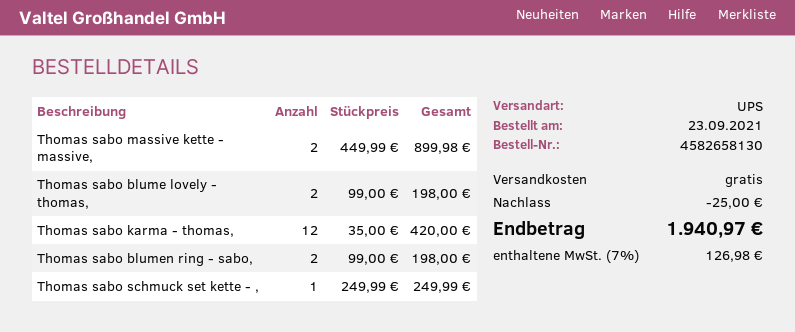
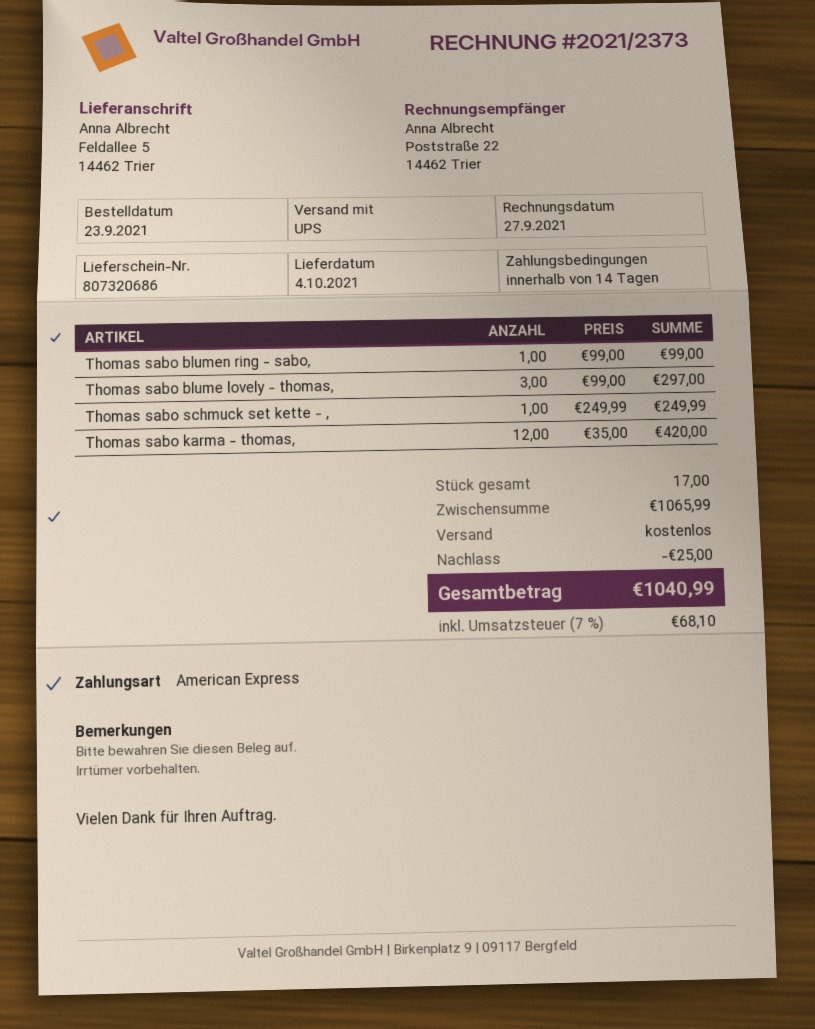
Thomas sabo massive kette - massive,: 2 x 449.99 = 899.98 -> none
Thomas sabo blume lovely - thomas,: 2 x 99.00 = 198.00 -> 3 x 99.00 = 297.00
Thomas sabo blumen ring - sabo,: 2 x 99.00 = 198.00 -> 1 x 99.00 = 99.00
tax: 7% = 126.98 -> 7% = 68.10
total: 1940.97 -> 1040.99

